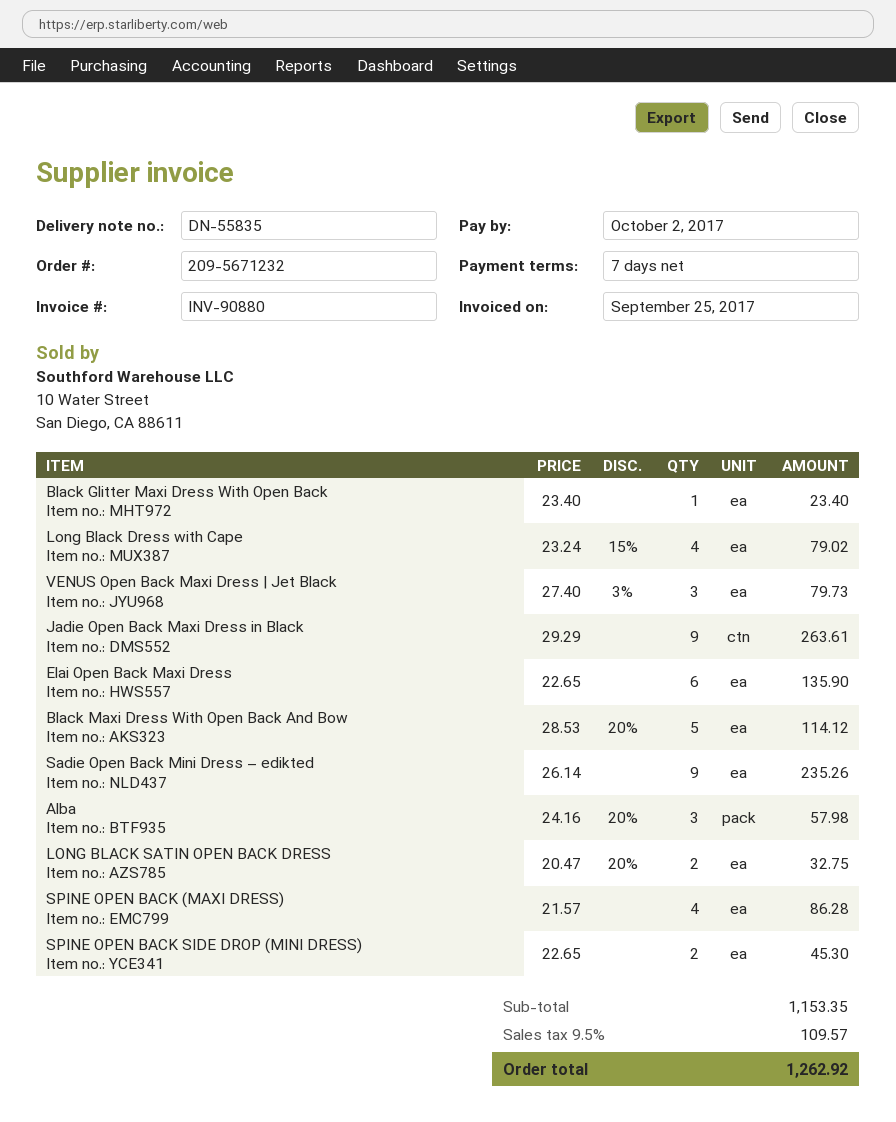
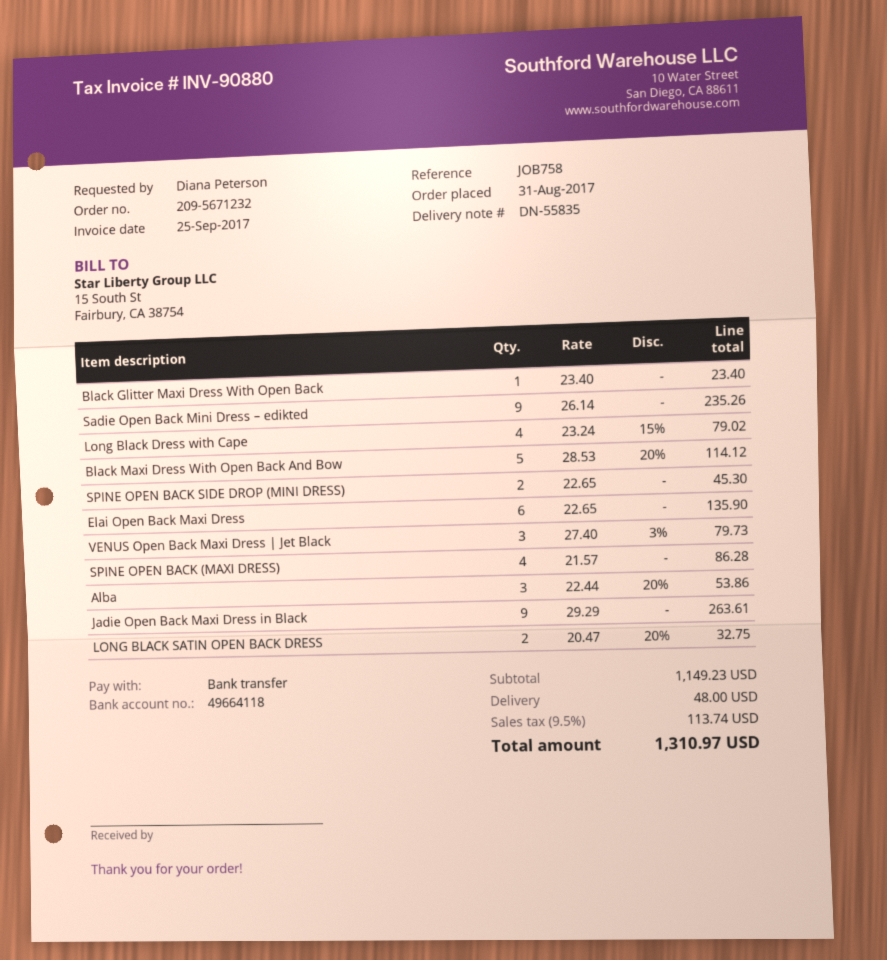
Alba: 3 x 24.16 - 20% = 57.98 -> 3 x 22.44 - 20% = 53.86
subtotal: 1153.35 -> 1149.23
shipping: none -> 48.00
tax: 9.5% = 109.57 -> 9.5% = 113.74
total: 1262.92 -> 1310.97

